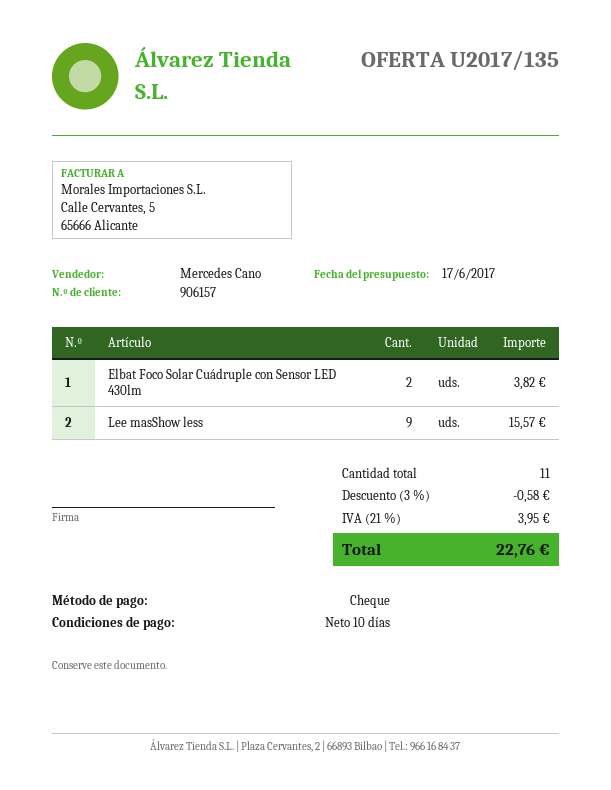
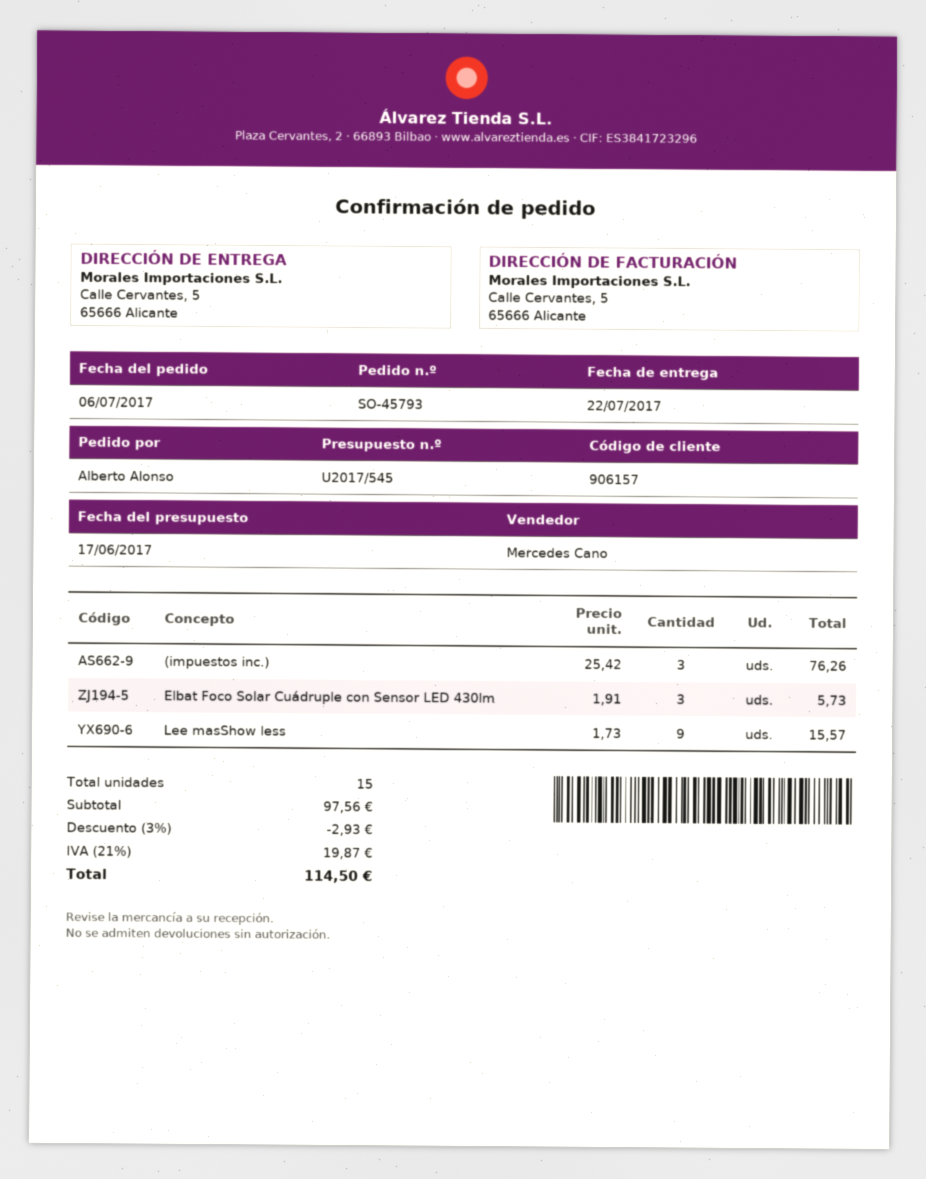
quote number: U2017/135 -> U2017/545
Elbat Foco Solar Cuádruple con Sensor LED 430lm: 2 for 3.82 -> 3 for 5.73
(impuestos inc.): none -> 3 for 76.26
total quantity: 11 -> 15
discount: 3% = 0.58 -> 3% = 2.93
tax: 21% = 3.95 -> 21% = 19.87
total: 22.76 -> 114.50

